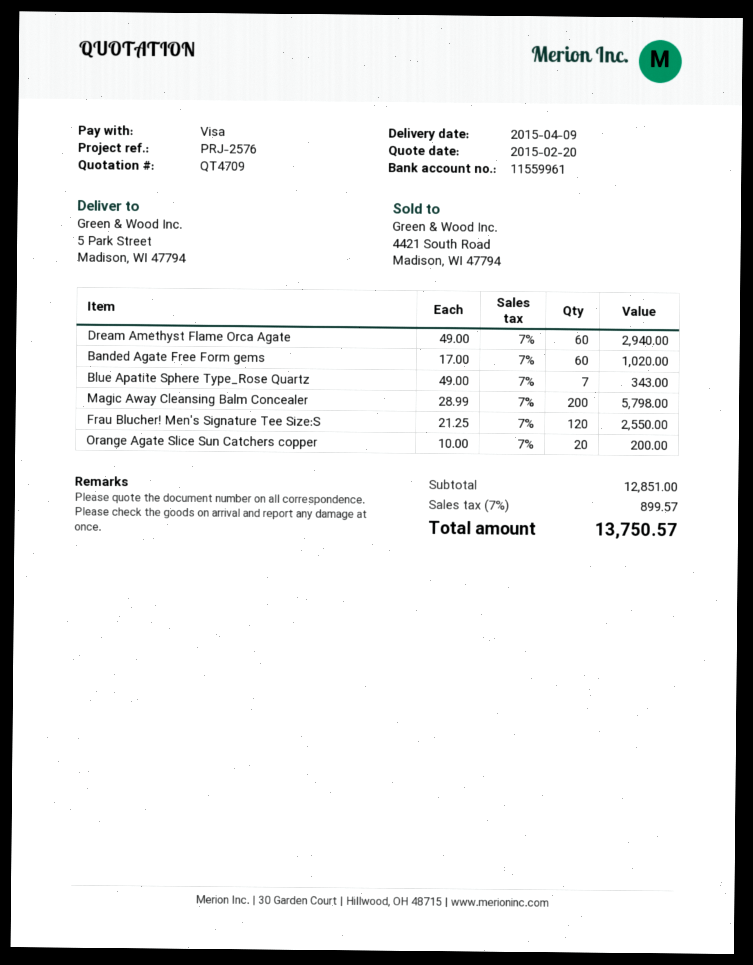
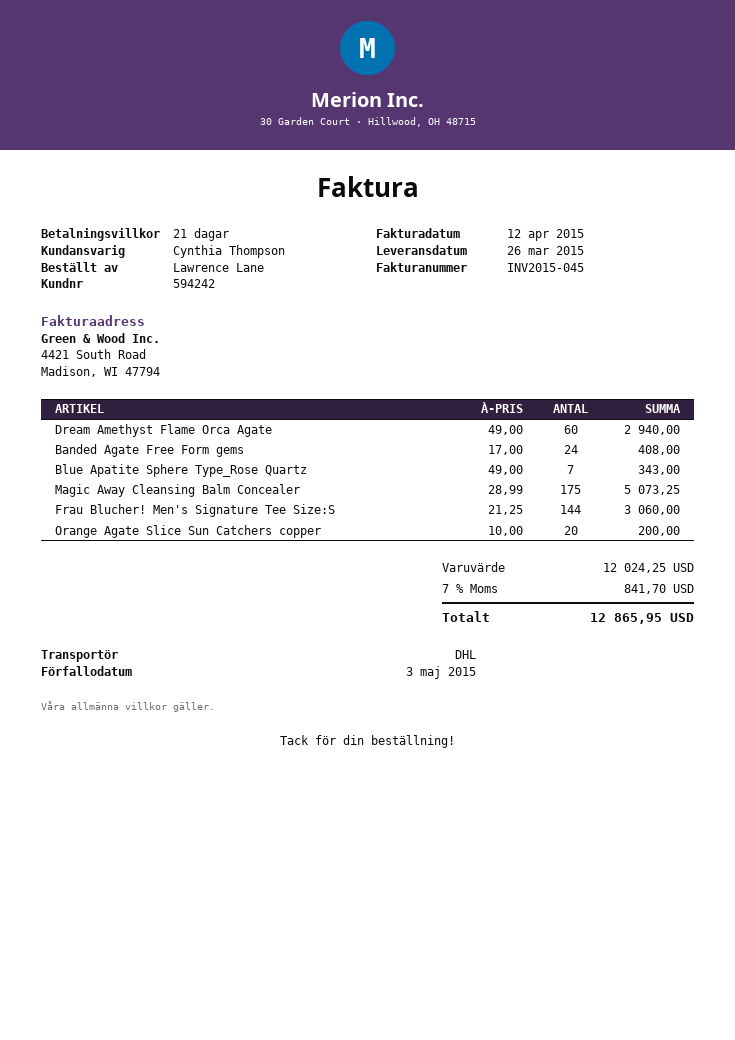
delivery date: 2015-04-09 -> 2015-03-26
Banded Agate Free Form gems: 60 x 17.00 = 1020.00 -> 24 x 17.00 = 408.00
Magic Away Cleansing Balm Concealer: 200 x 28.99 = 5798.00 -> 175 x 28.99 = 5073.25
Frau Blucher! Men's Signature Tee Size:S: 120 x 21.25 = 2550.00 -> 144 x 21.25 = 3060.00
subtotal: 12851.00 -> 12024.25
tax: 7% = 899.57 -> 7% = 841.70
total: 13750.57 -> 12865.95

